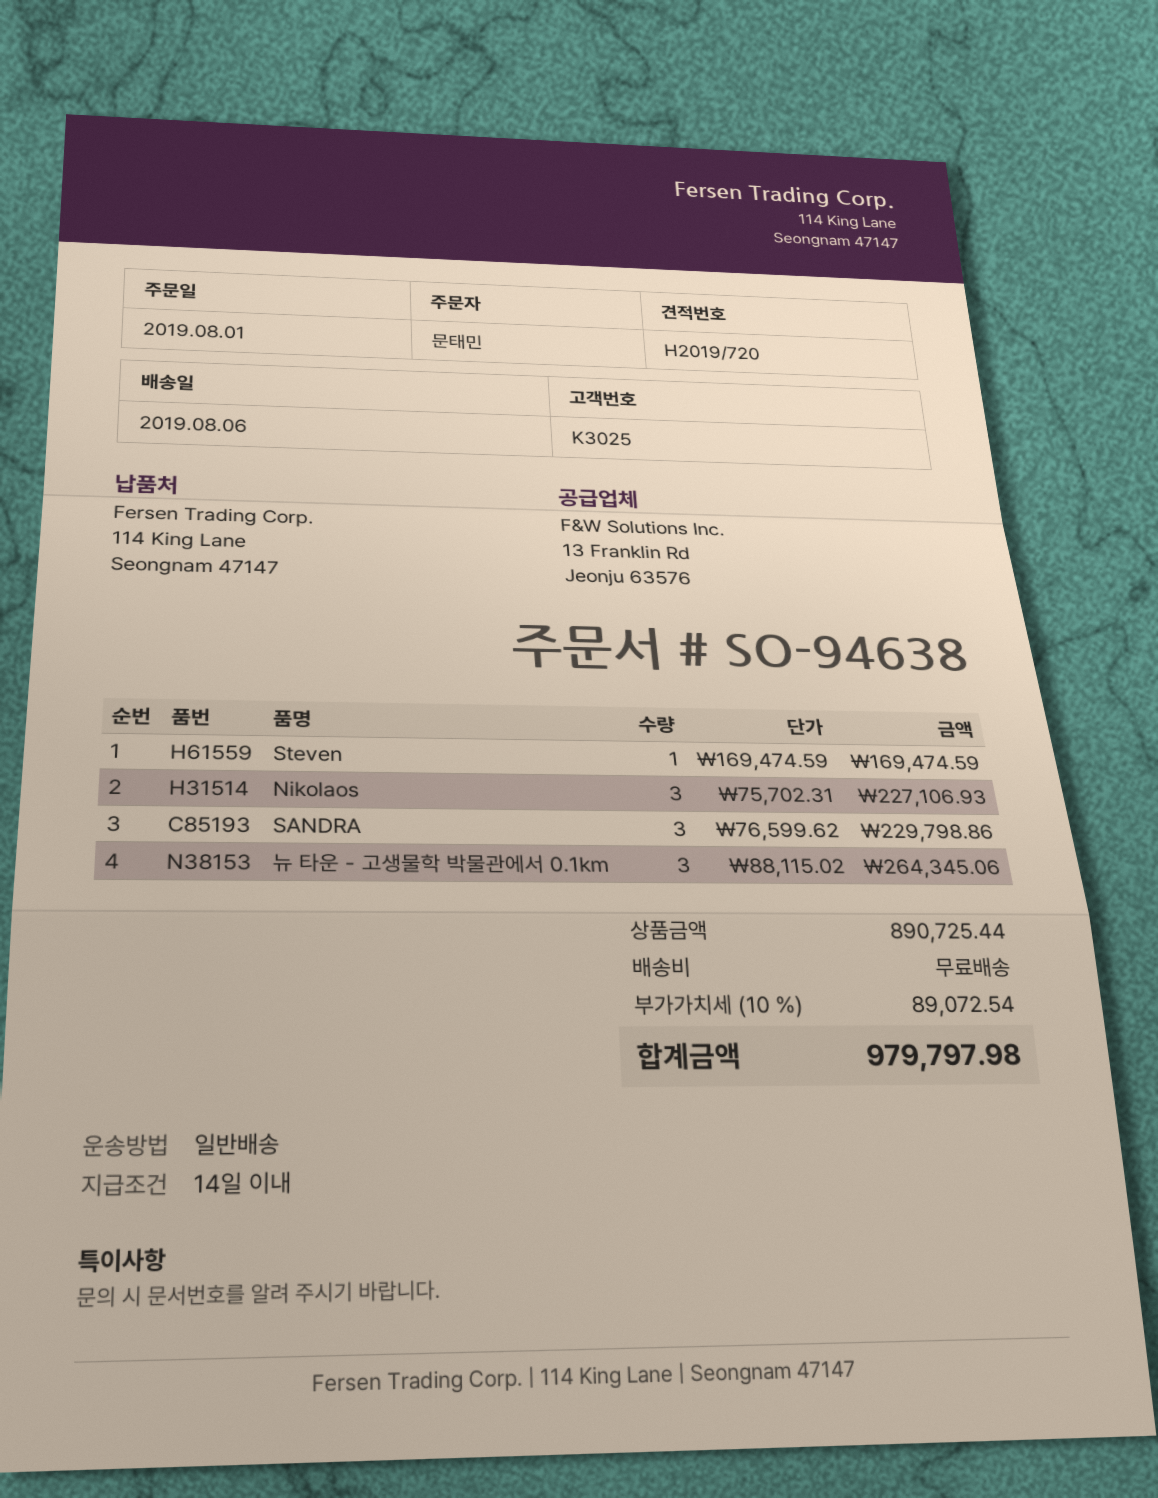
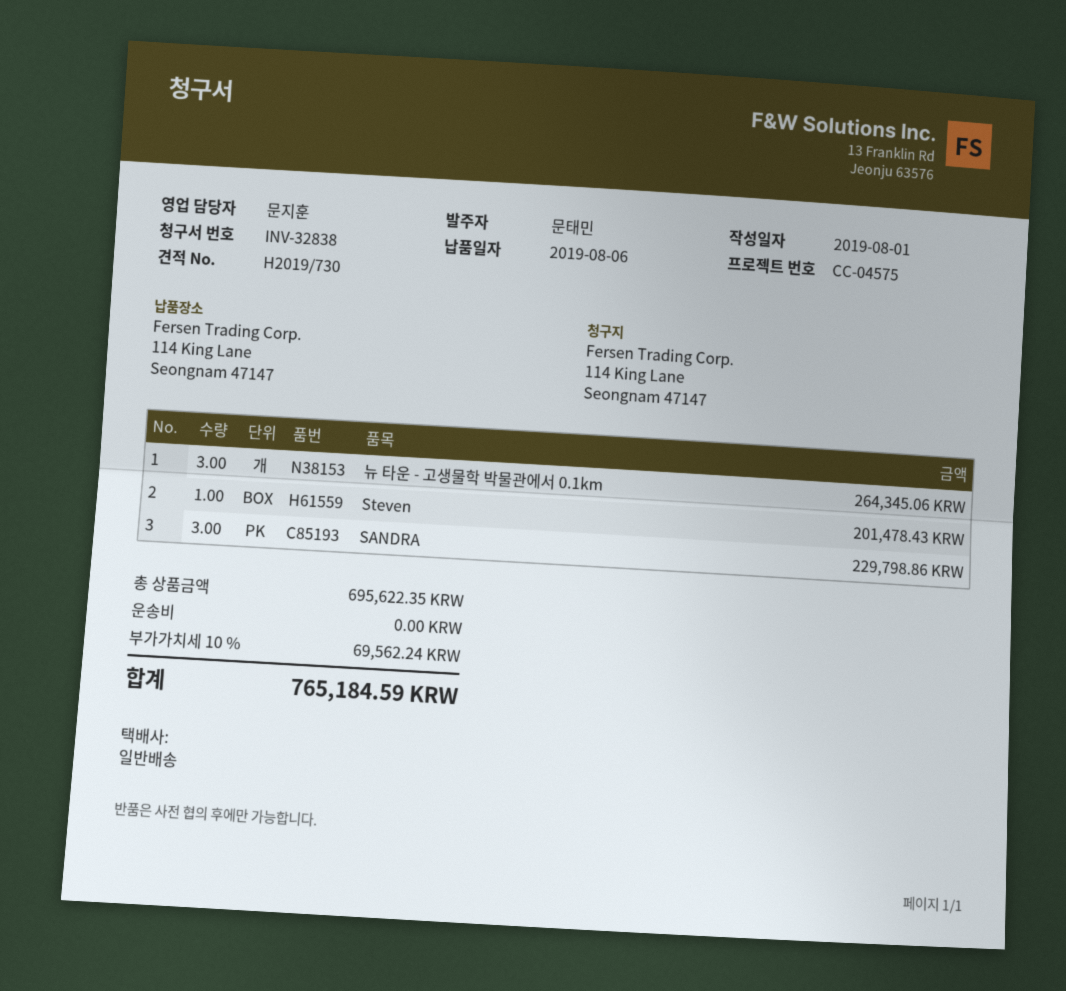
quote number: H2019/720 -> H2019/730
Steven: 1 for 169474.59 -> 1 for 201478.43
Nikolaos: 3 for 227106.93 -> none
subtotal: 890725.44 -> 695622.35
tax: 10% = 89072.54 -> 10% = 69562.24
total: 979797.98 -> 765184.59

